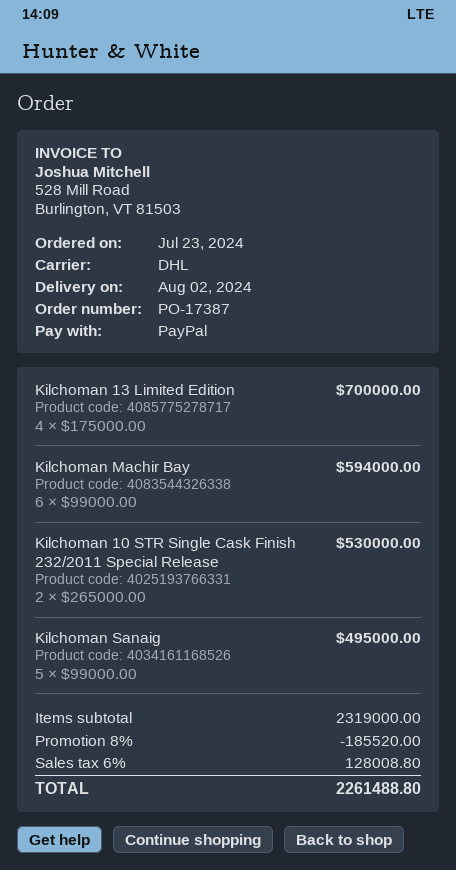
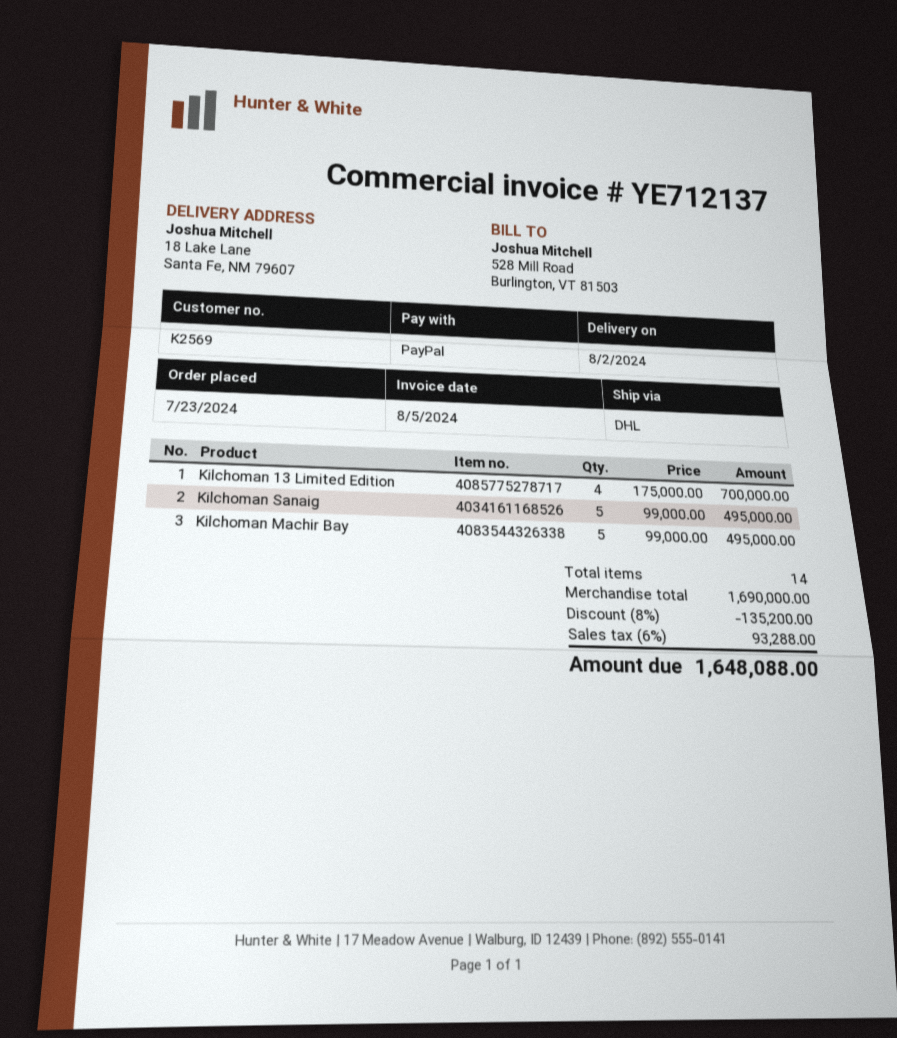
Kilchoman Machir Bay: 6 x 99000.00 = 594000.00 -> 5 x 99000.00 = 495000.00
Kilchoman 10 STR Single Cask Finish 232/2011 Special Release: 2 x 265000.00 = 530000.00 -> none
subtotal: 2319000.00 -> 1690000.00
discount: 8% = 185520.00 -> 8% = 135200.00
tax: 6% = 128008.80 -> 6% = 93288.00
total: 2261488.80 -> 1648088.00

